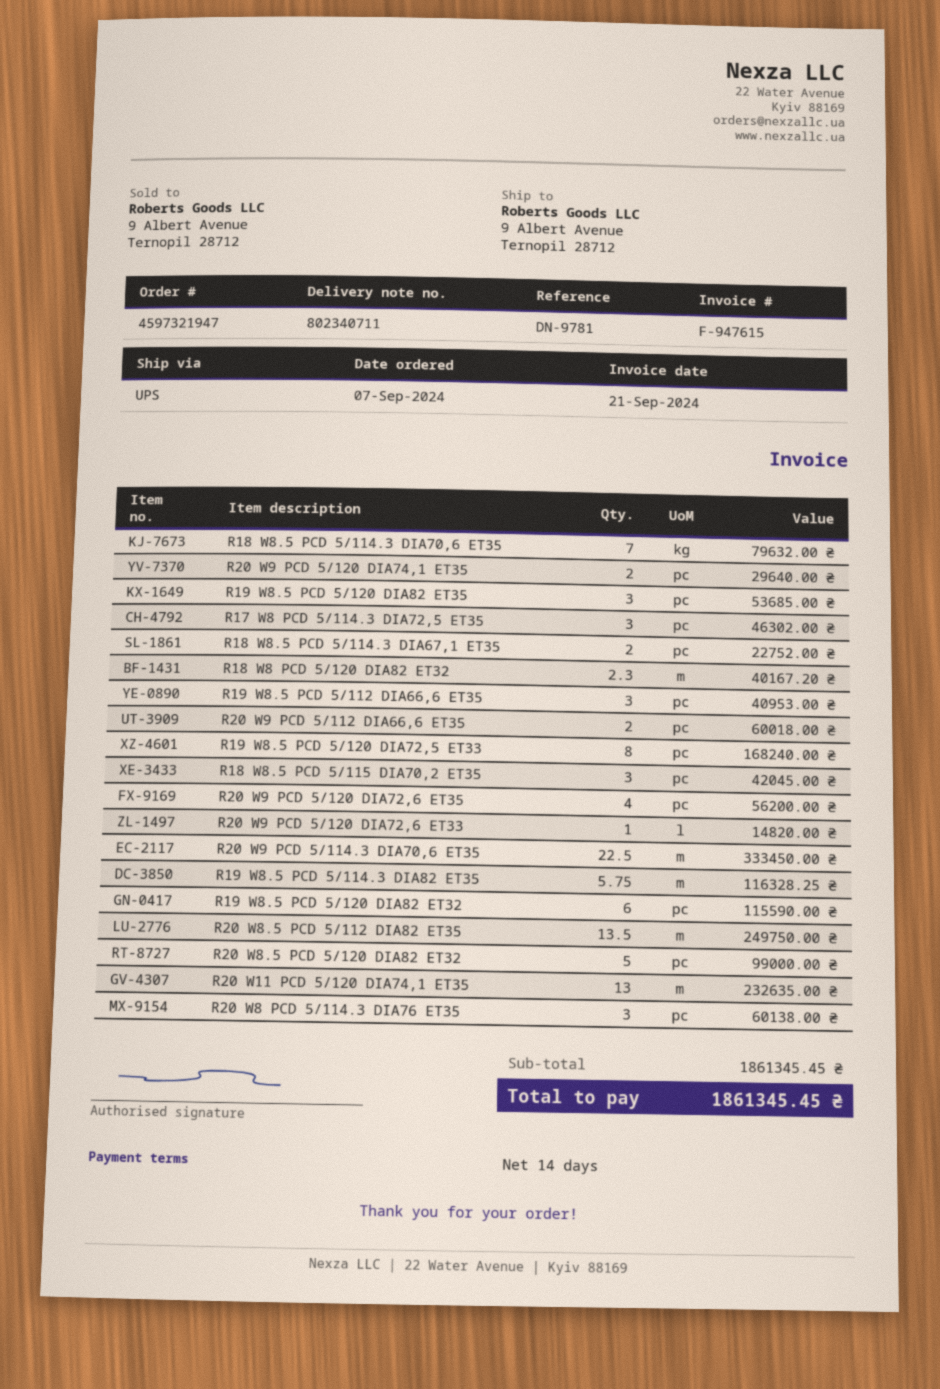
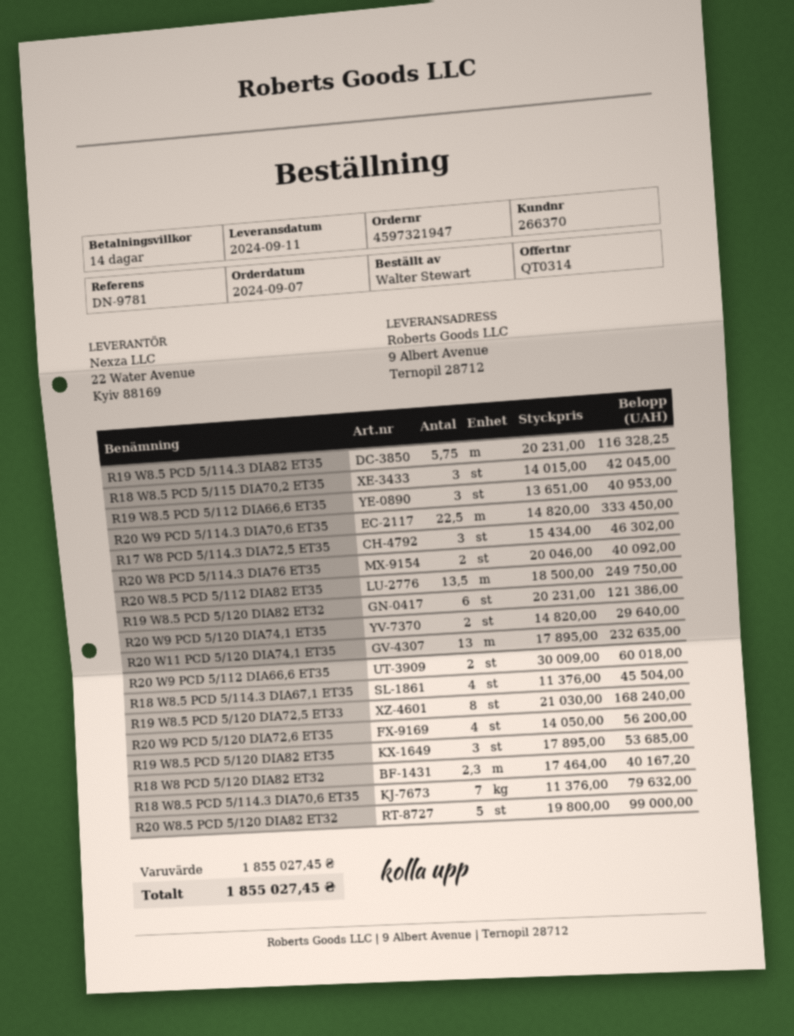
R18 W8.5 PCD 5/114.3 DIA67,1 ET35: 2 for 22752.00 -> 4 for 45504.00
R20 W9 PCD 5/120 DIA72,6 ET33: 1 for 14820.00 -> none
R19 W8.5 PCD 5/120 DIA82 ET32: 6 for 115590.00 -> 6 for 121386.00
R20 W8 PCD 5/114.3 DIA76 ET35: 3 for 60138.00 -> 2 for 40092.00
subtotal: 1861345.45 -> 1855027.45
total: 1861345.45 -> 1855027.45

